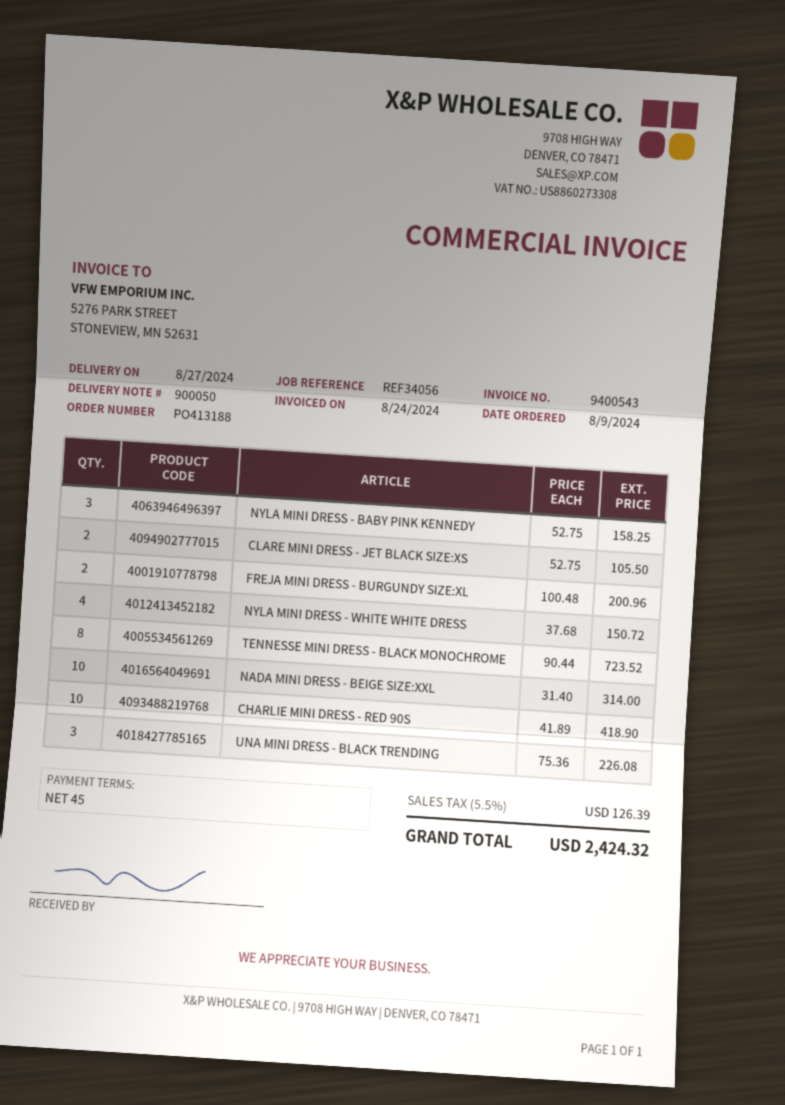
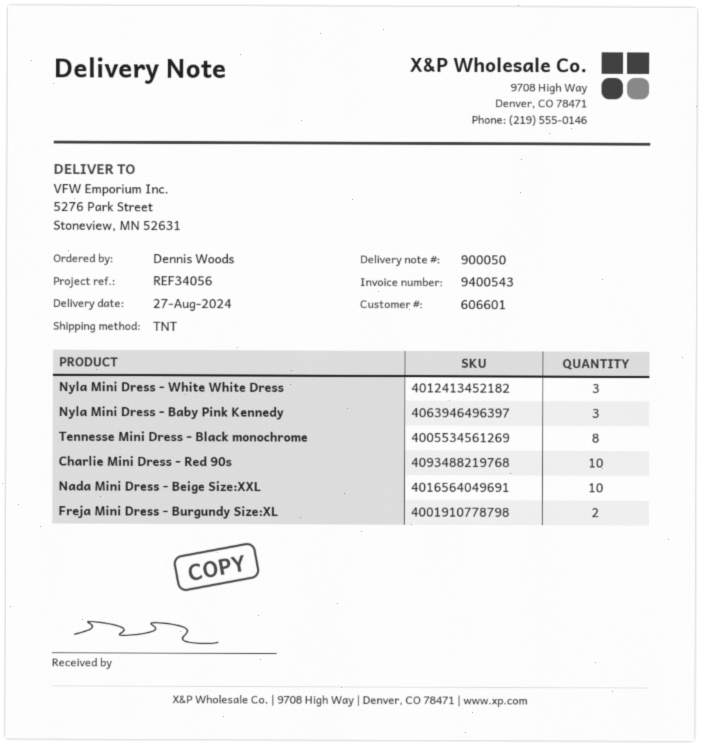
CLARE MINI DRESS - JET BLACK SIZE:XS: 2 -> none
NYLA MINI DRESS - WHITE WHITE DRESS: 4 -> 3
UNA MINI DRESS - BLACK TRENDING: 3 -> none

